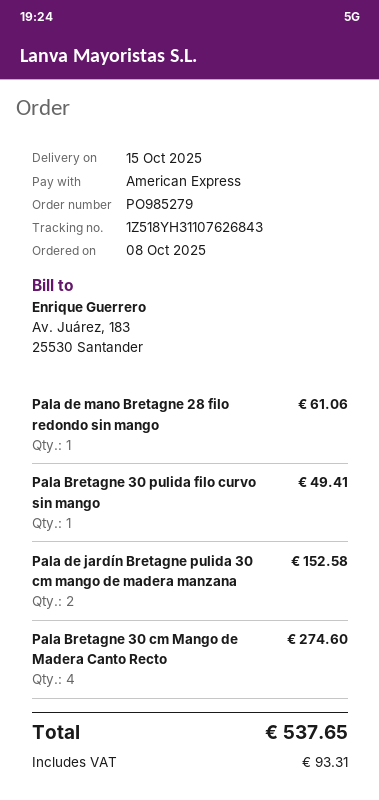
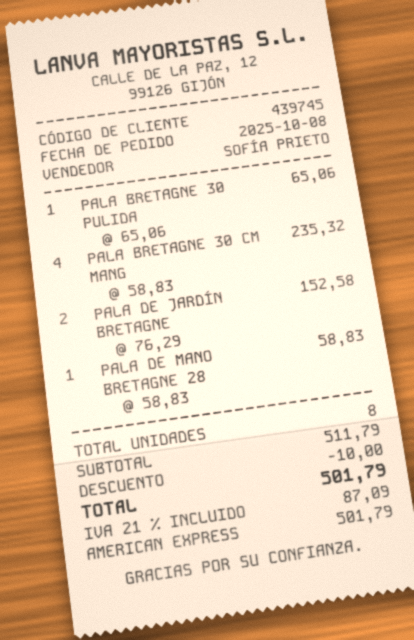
Pala de mano Bretagne 28 filo redondo sin mango: 1 for 61.06 -> 1 for 58.83
Pala Bretagne 30 pulida filo curvo sin mango: 1 for 49.41 -> 1 for 65.06
Pala Bretagne 30 cm Mango de Madera Canto Recto: 4 for 274.60 -> 4 for 235.32
discount: none -> 10.00
tax: 93.31 -> 87.09
total: 537.65 -> 501.79

